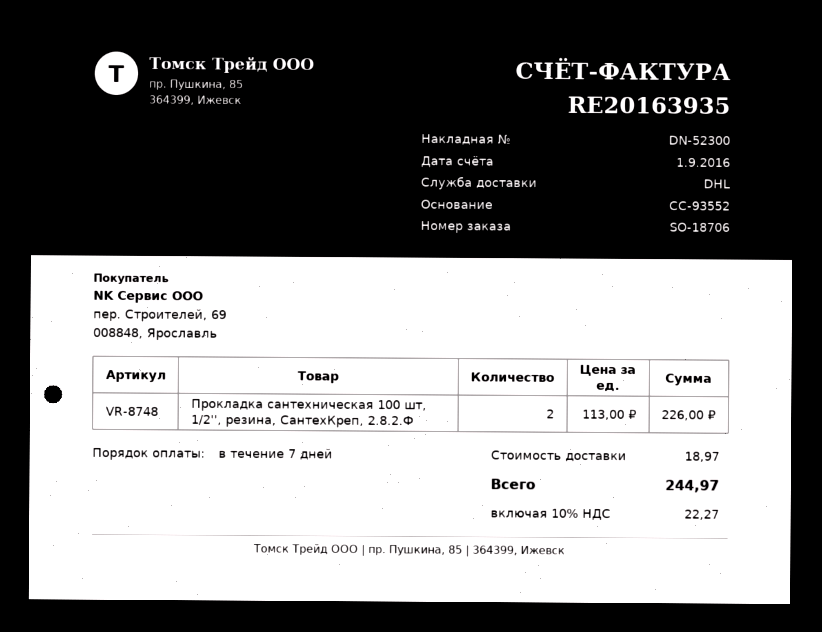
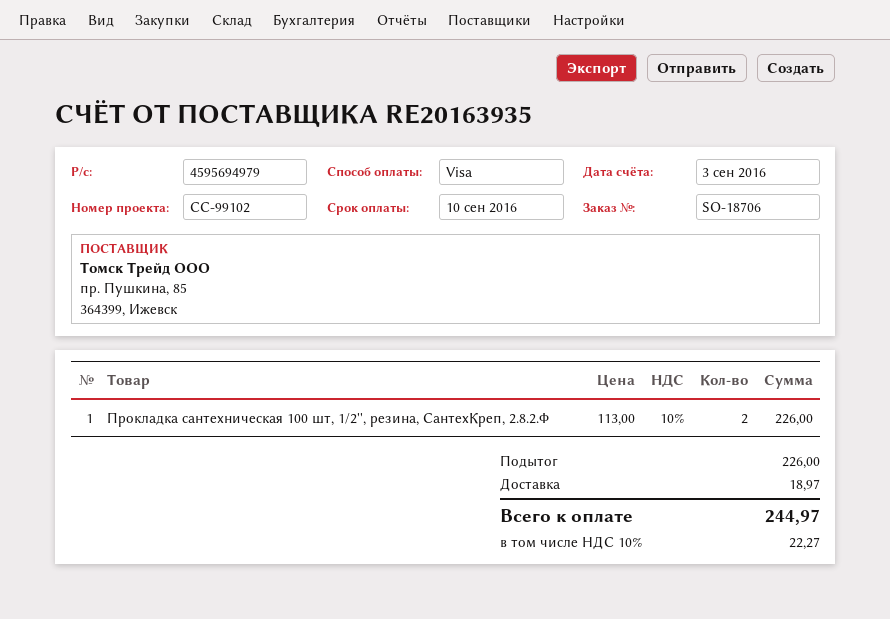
invoice date: 2016-09-01 -> 2016-09-03
reference: CC-93552 -> CC-99102

